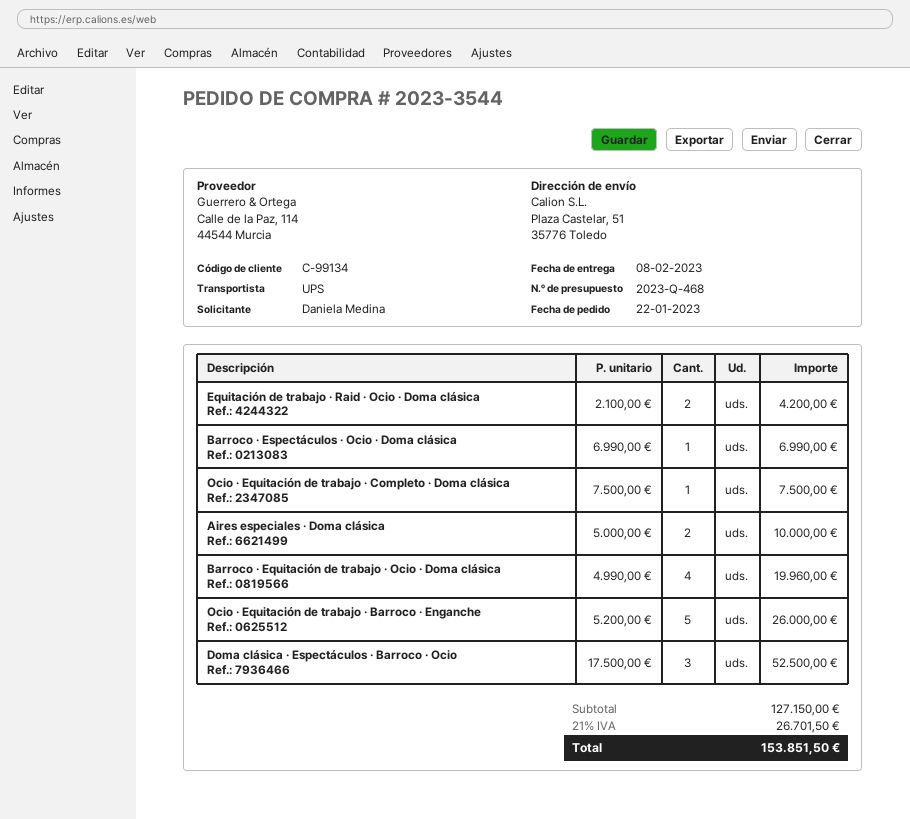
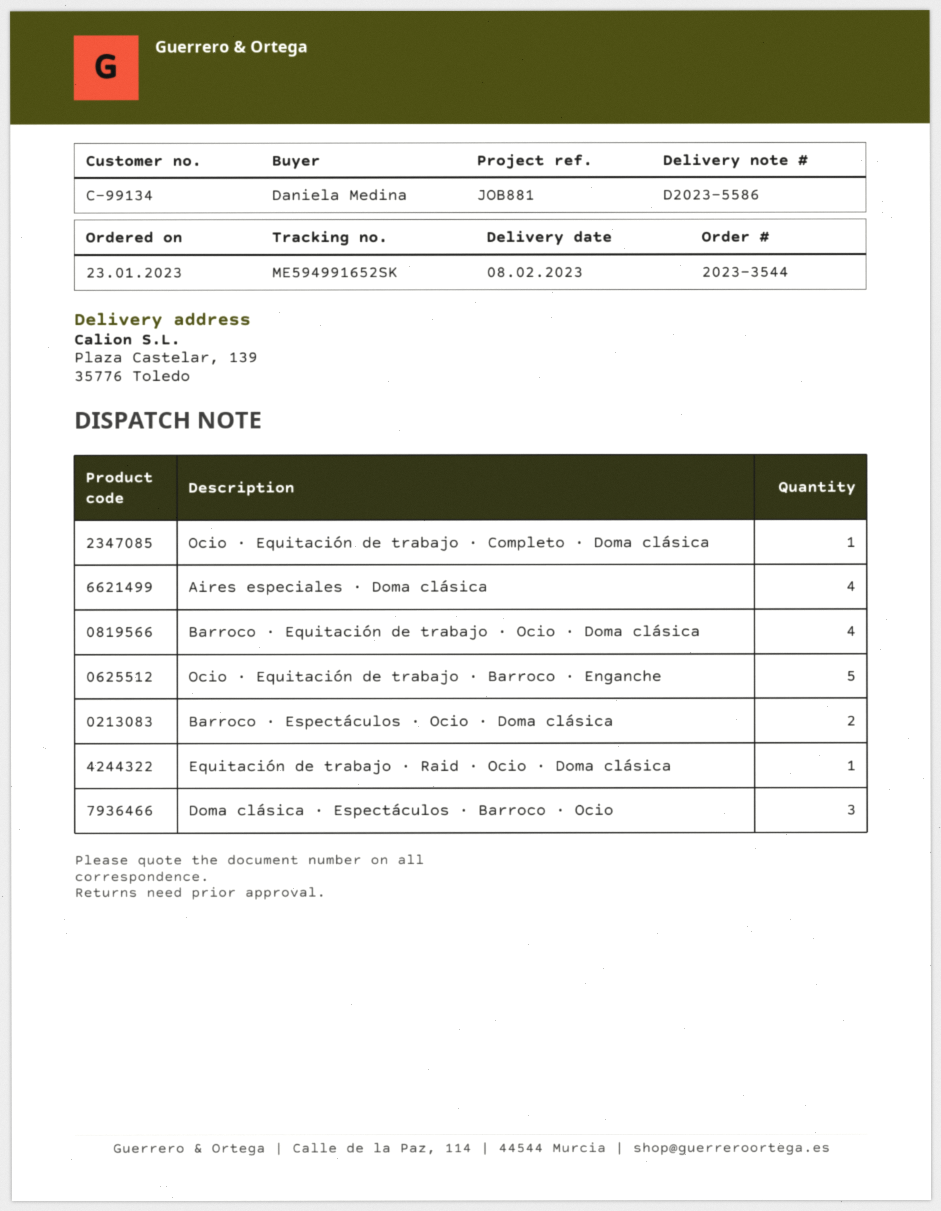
order date: 2023-01-22 -> 2023-01-23
ship to: Plaza Castelar, 51, 35776 Toledo -> Plaza Castelar, 139, 35776 Toledo
Equitación de trabajo · Raid · Ocio · Doma clásica: 2 -> 1
Barroco · Espectáculos · Ocio · Doma clásica: 1 -> 2
Aires especiales · Doma clásica: 2 -> 4

